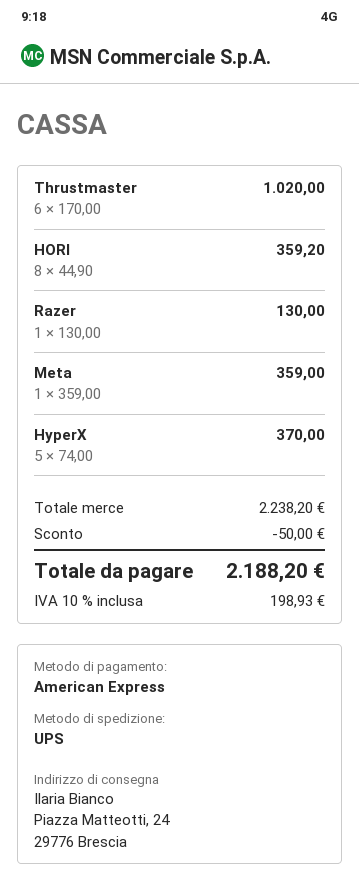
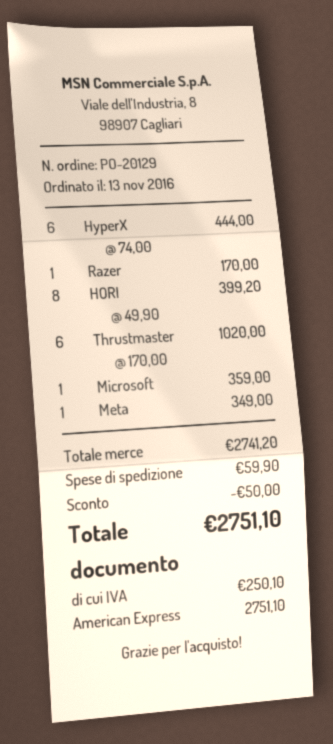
HORI: 8 x 44.90 = 359.20 -> 8 x 49.90 = 399.20
Razer: 1 x 130.00 = 130.00 -> 1 x 170.00 = 170.00
Meta: 1 x 359.00 = 359.00 -> 1 x 349.00 = 349.00
HyperX: 5 x 74.00 = 370.00 -> 6 x 74.00 = 444.00
Microsoft: none -> 1 x 359.00 = 359.00
subtotal: 2238.20 -> 2741.20
shipping: none -> 59.90
tax: 198.93 -> 250.10
total: 2188.20 -> 2751.10

